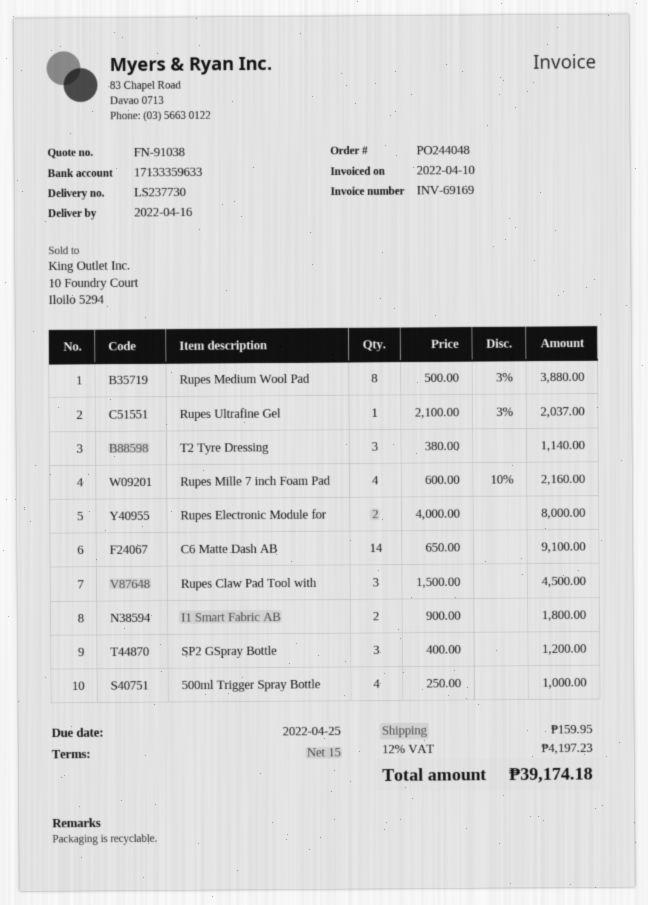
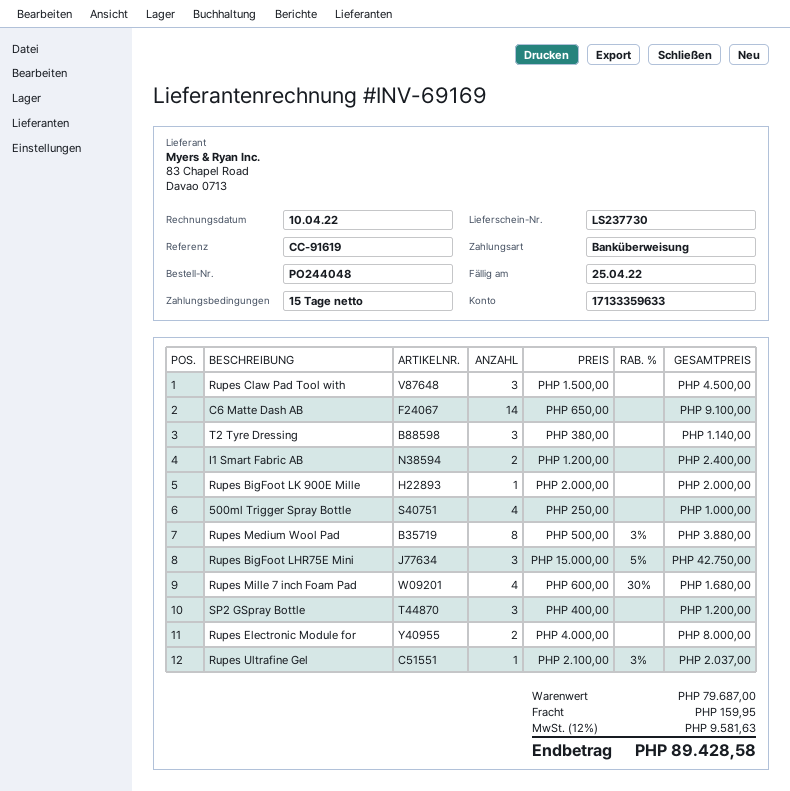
Rupes Mille 7 inch Foam Pad: 4 x 600.00 - 10% = 2160.00 -> 4 x 600.00 - 30% = 1680.00
I1 Smart Fabric AB: 2 x 900.00 = 1800.00 -> 2 x 1200.00 = 2400.00
Rupes BigFoot LK 900E Mille: none -> 1 x 2000.00 = 2000.00
Rupes BigFoot LHR75E Mini: none -> 3 x 15000.00 - 5% = 42750.00
tax: 12% = 4197.23 -> 12% = 9581.63
total: 39174.18 -> 89428.58

